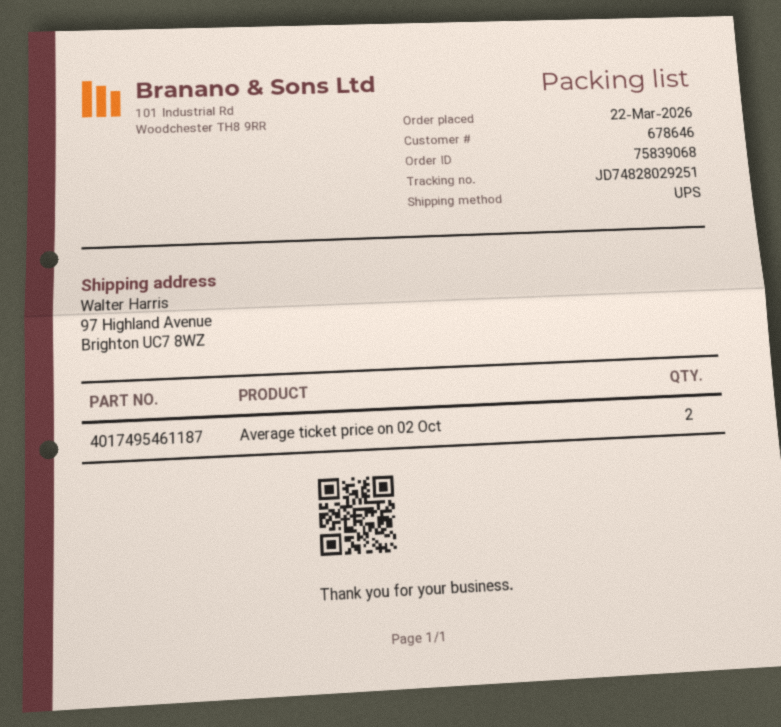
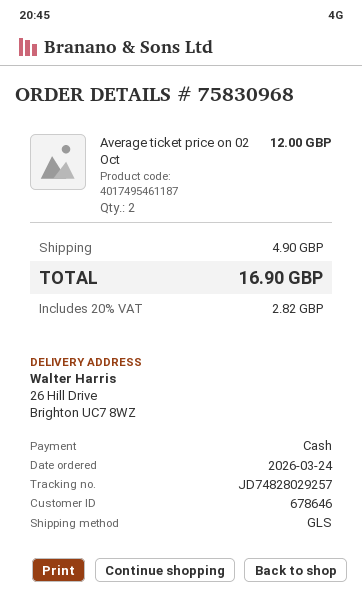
order number: 75839068 -> 75830968
order date: 2026-03-22 -> 2026-03-24
shipping method: UPS -> GLS
tracking number: JD74828029251 -> JD74828029257
ship to: 97 Highland Avenue, Brighton UC7 8WZ -> 26 Hill Drive, Brighton UC7 8WZ

